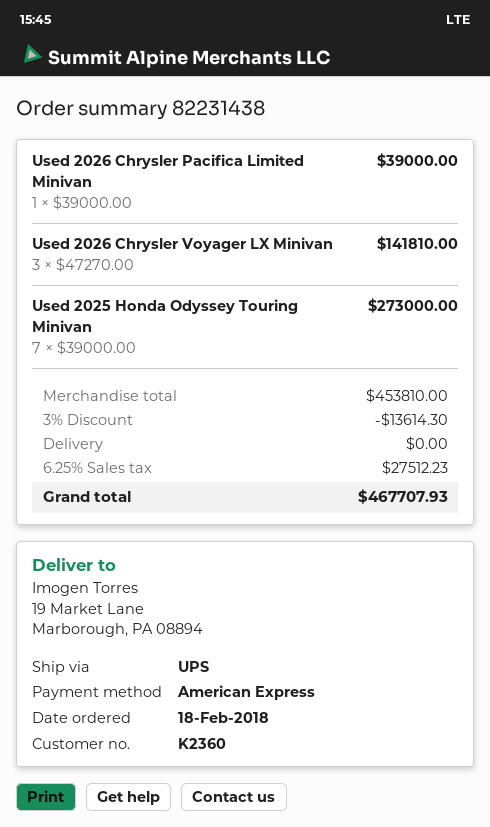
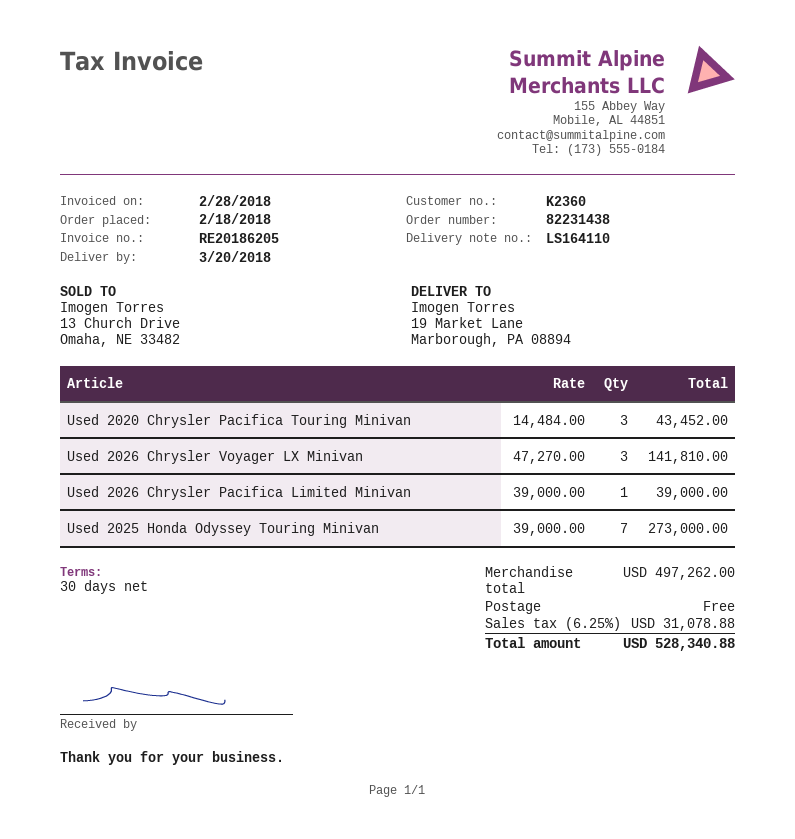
Used 2020 Chrysler Pacifica Touring Minivan: none -> 3 x 14484.00 = 43452.00
subtotal: 453810.00 -> 497262.00
discount: 3% = 13614.30 -> none
tax: 6.25% = 27512.23 -> 6.25% = 31078.88
total: 467707.93 -> 528340.88

